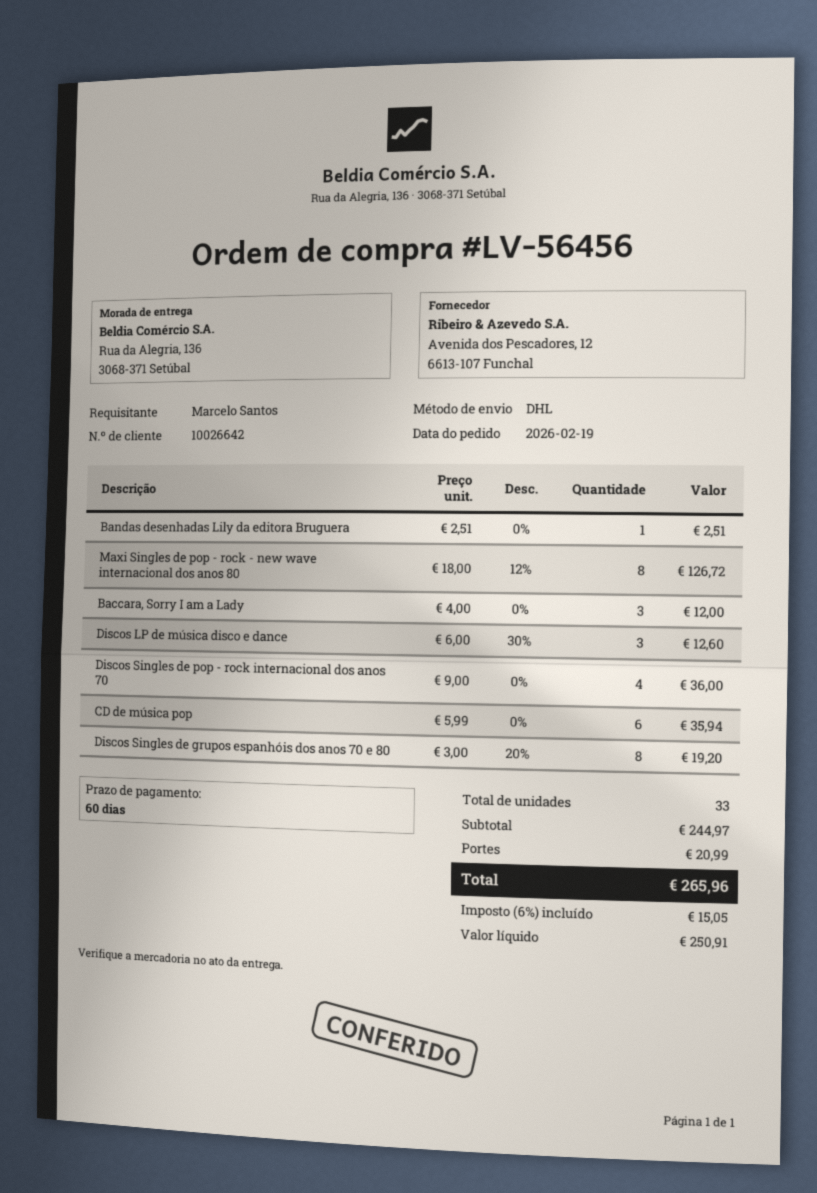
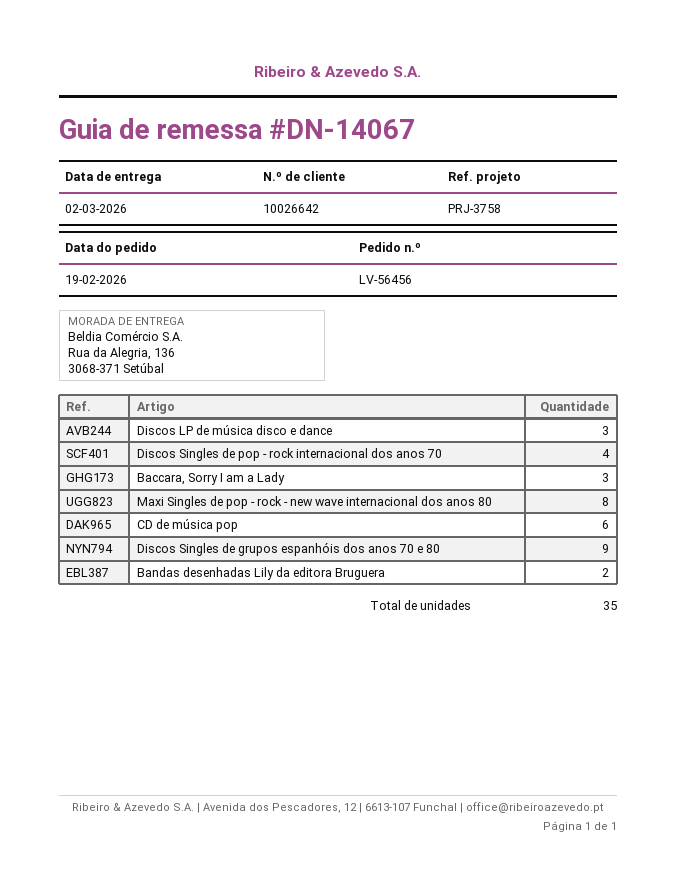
Bandas desenhadas Lily da editora Bruguera: 1 -> 2
Discos Singles de grupos espanhóis dos anos 70 e 80: 8 -> 9
total quantity: 33 -> 35

